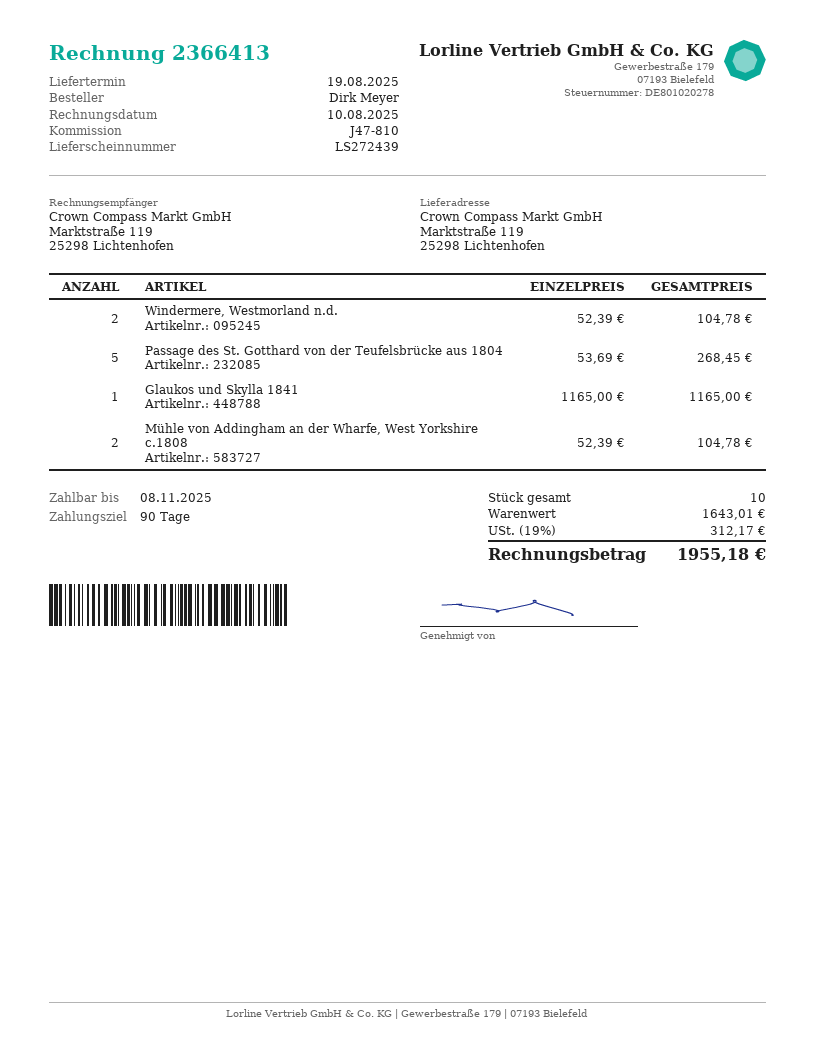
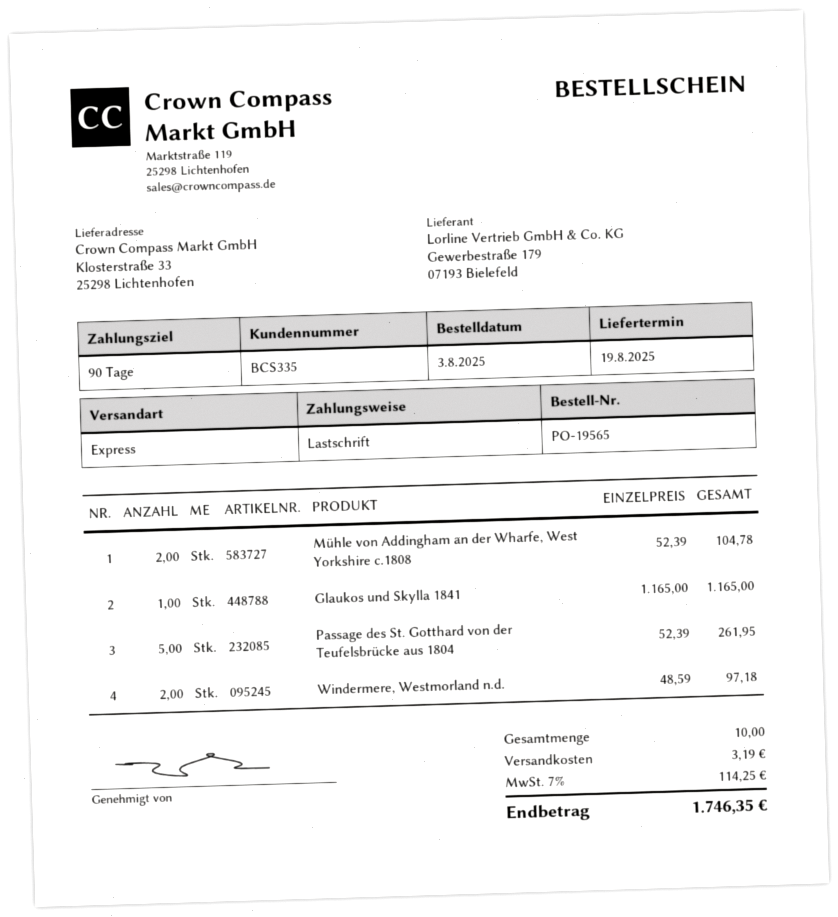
ship to: Marktstraße 119, 25298 Lichtenhofen -> Klosterstraße 33, 25298 Lichtenhofen
Windermere, Westmorland n.d.: 2 x 52.39 = 104.78 -> 2 x 48.59 = 97.18
Passage des St. Gotthard von der Teufelsbrücke aus 1804: 5 x 53.69 = 268.45 -> 5 x 52.39 = 261.95
shipping: none -> 3.19
tax: 19% = 312.17 -> 7% = 114.25
total: 1955.18 -> 1746.35

